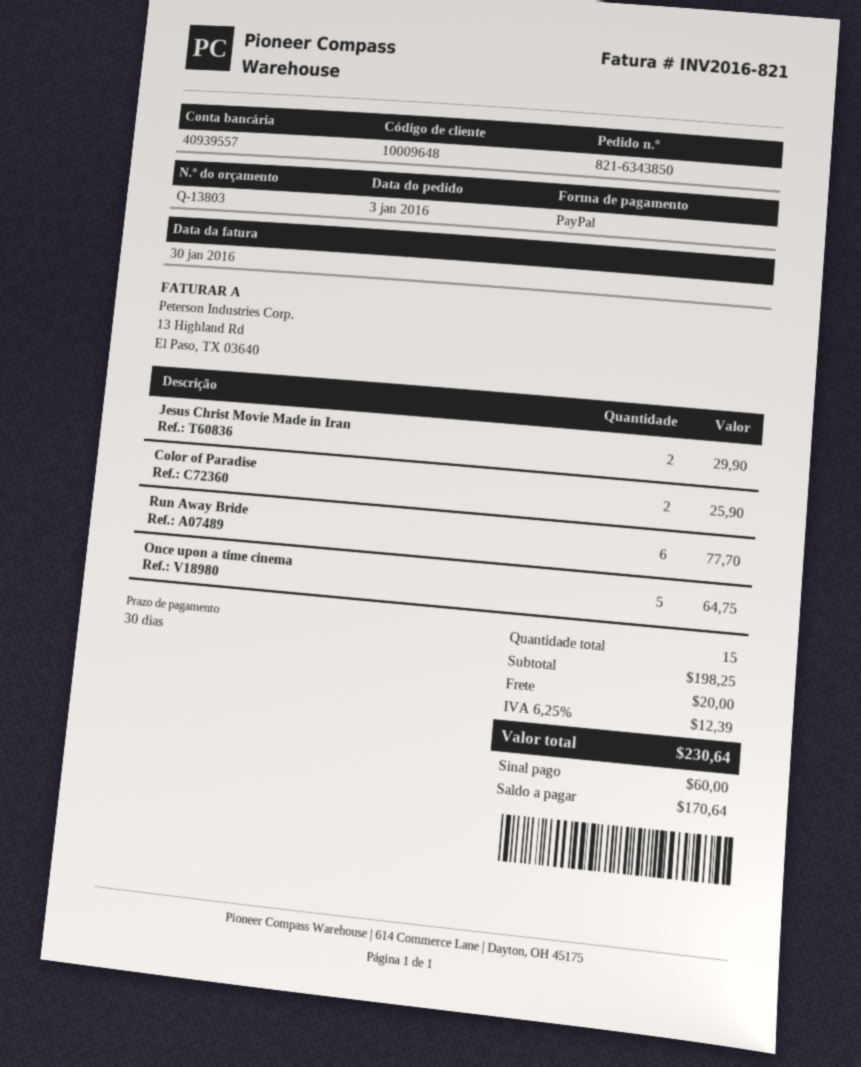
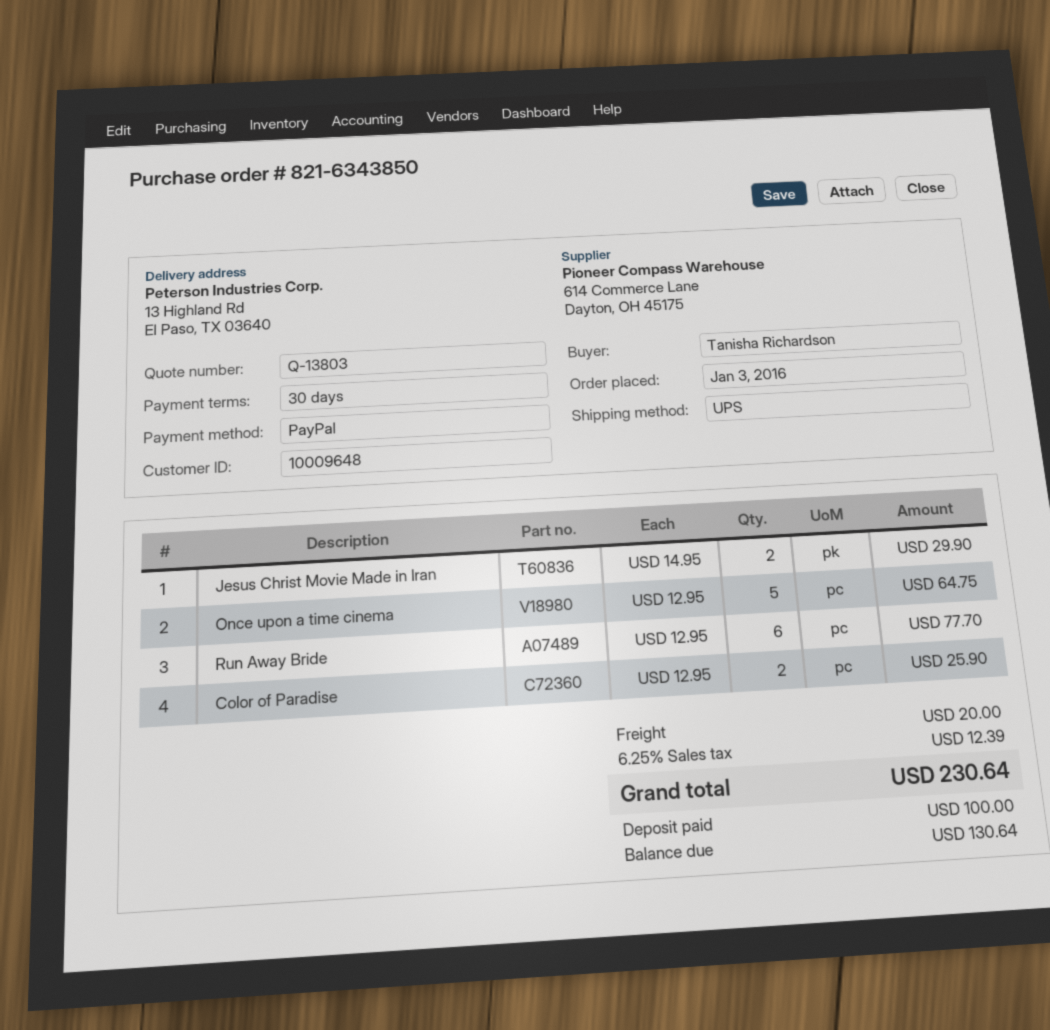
deposit: 60.00 -> 100.00
balance: 170.64 -> 130.64

